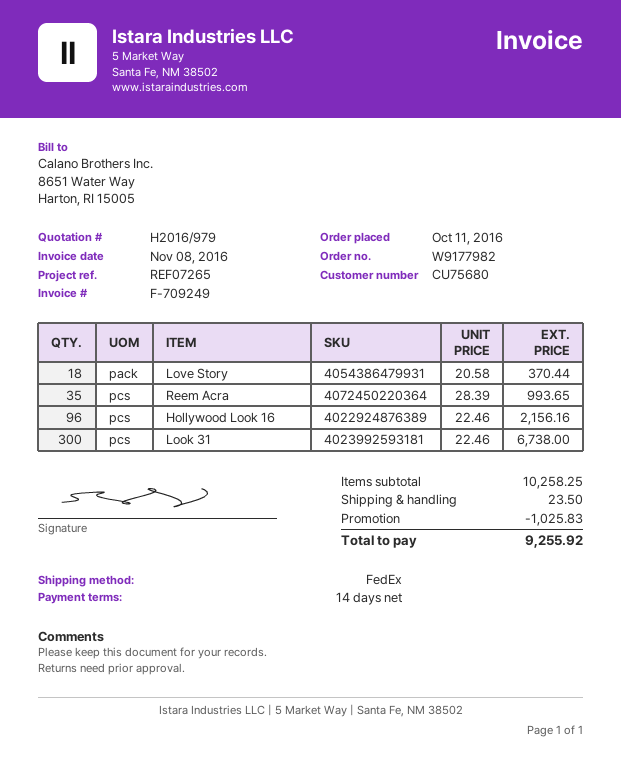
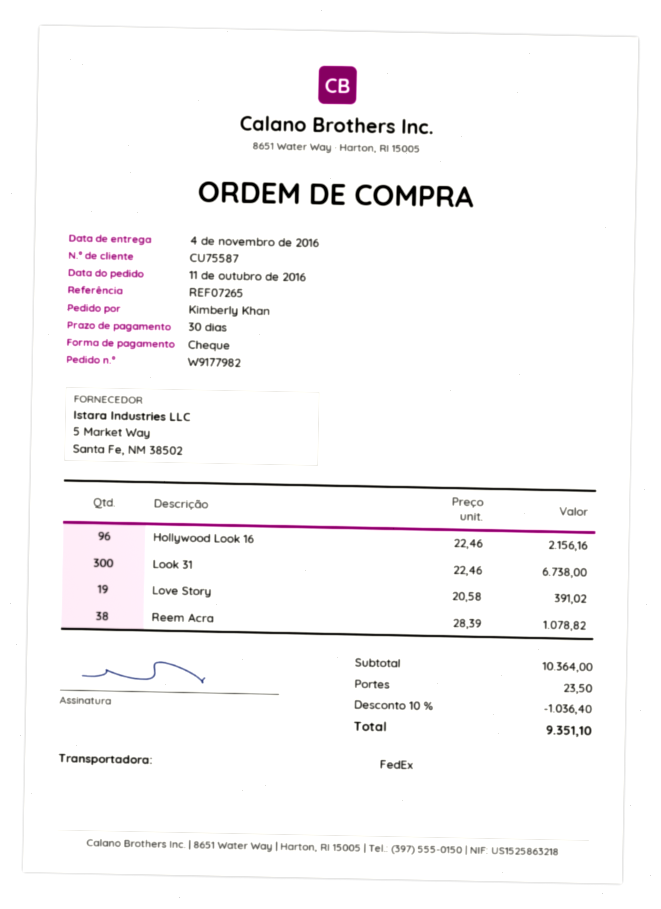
payment terms: 14 days -> 30 days
customer number: CU75680 -> CU75587
Love Story: 18 x 20.58 = 370.44 -> 19 x 20.58 = 391.02
Reem Acra: 35 x 28.39 = 993.65 -> 38 x 28.39 = 1078.82
subtotal: 10258.25 -> 10364.00
discount: 1025.83 -> 1036.40
total: 9255.92 -> 9351.10

